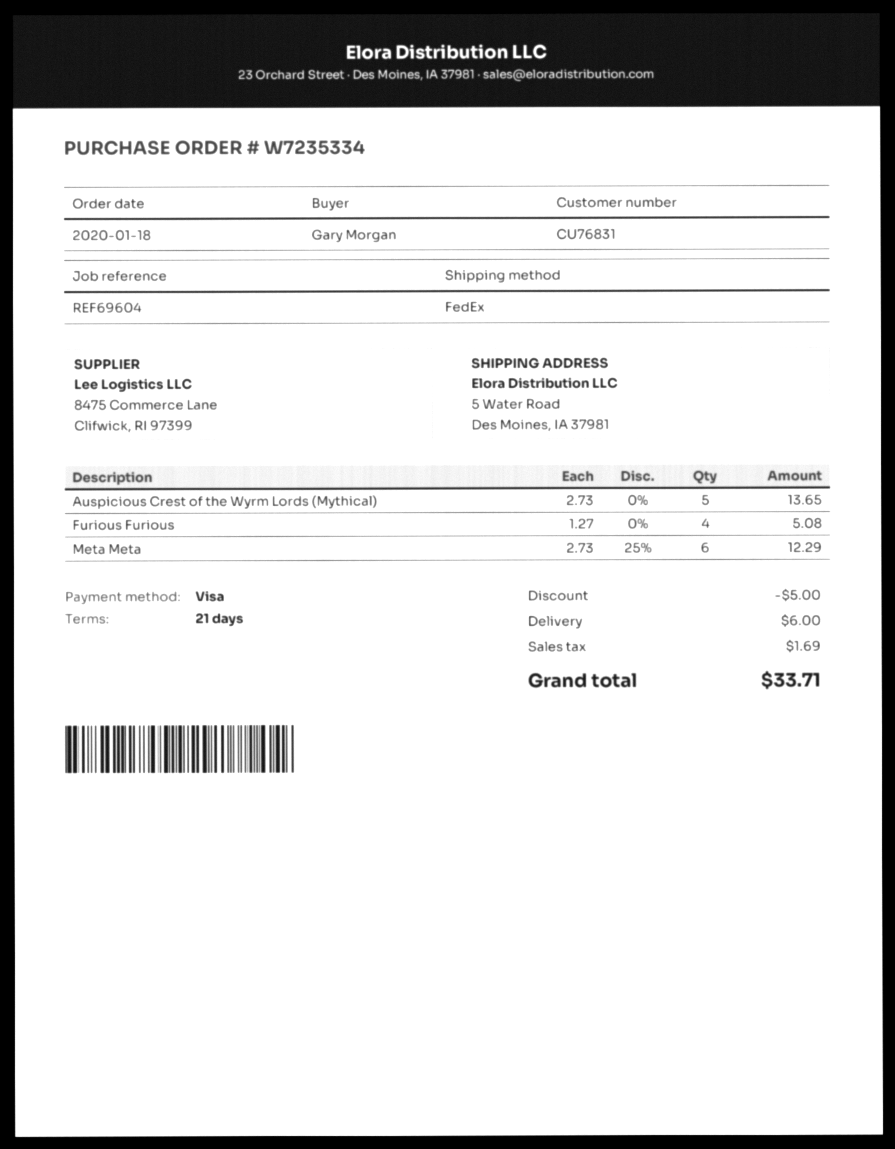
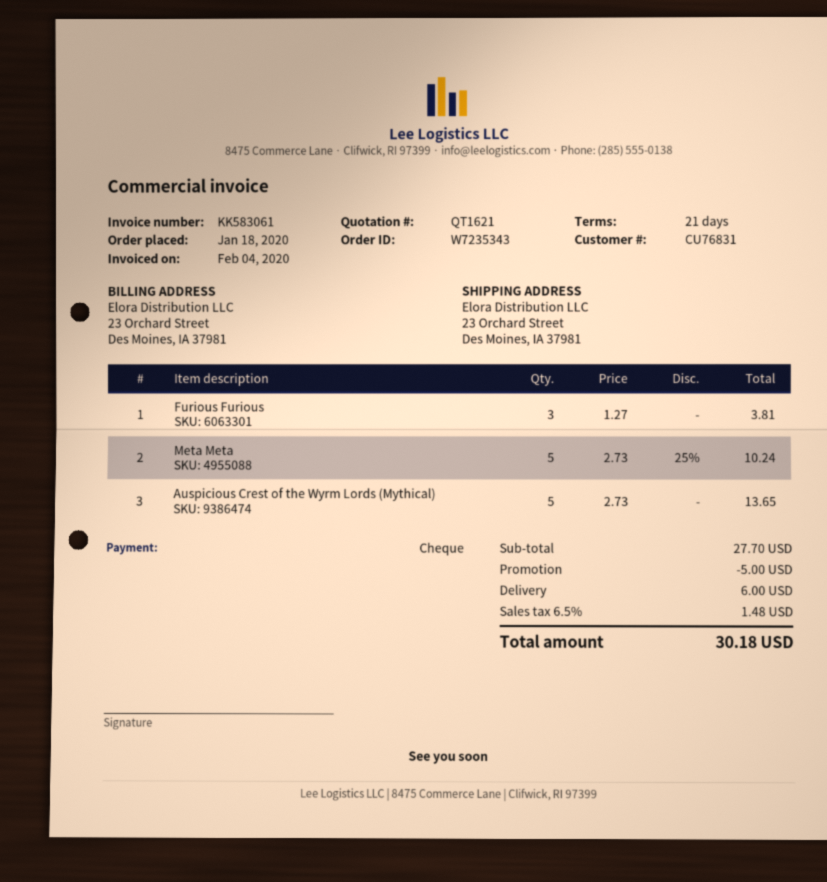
order number: W7235334 -> W7235343
payment method: Visa -> cheque
ship to: 5 Water Road, Des Moines, IA 37981 -> 23 Orchard Street, Des Moines, IA 37981
Furious Furious: 4 x 1.27 = 5.08 -> 3 x 1.27 = 3.81
Meta Meta: 6 x 2.73 - 25% = 12.29 -> 5 x 2.73 - 25% = 10.24
tax: 1.69 -> 1.48
total: 33.71 -> 30.18

